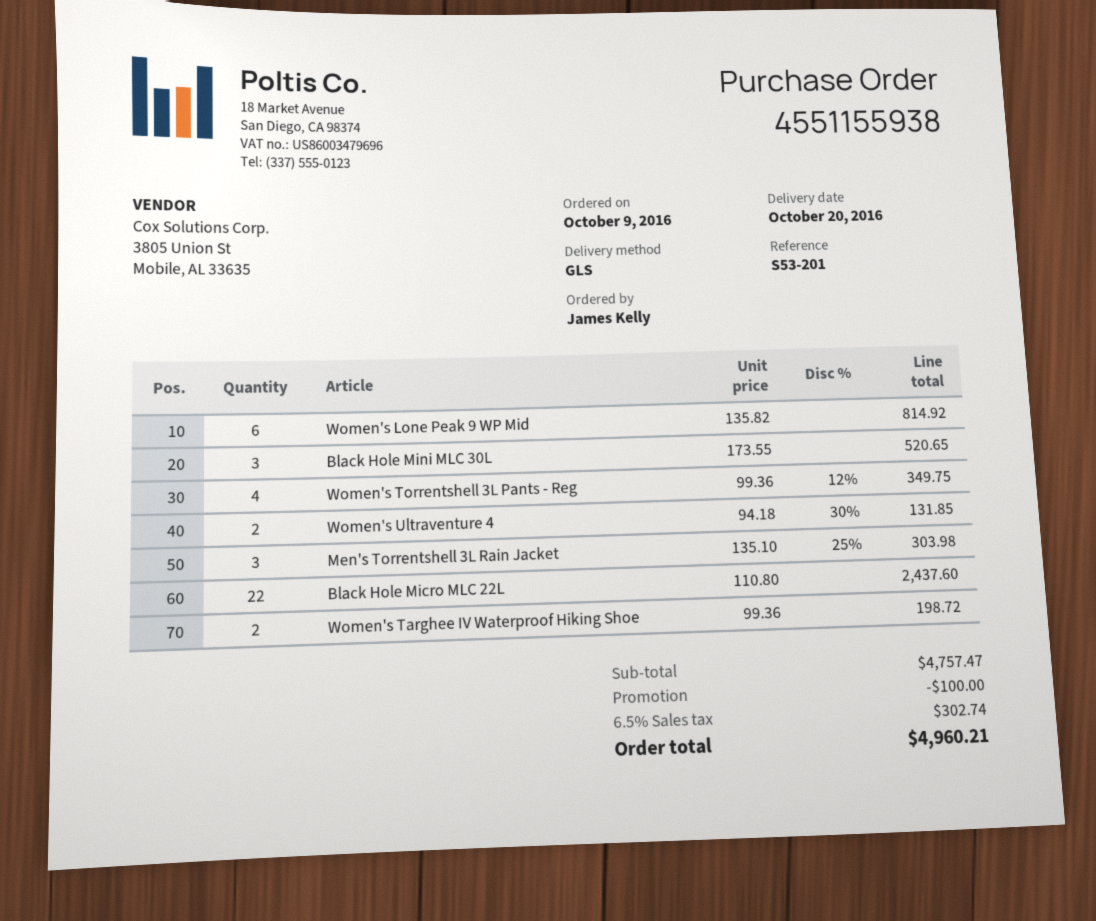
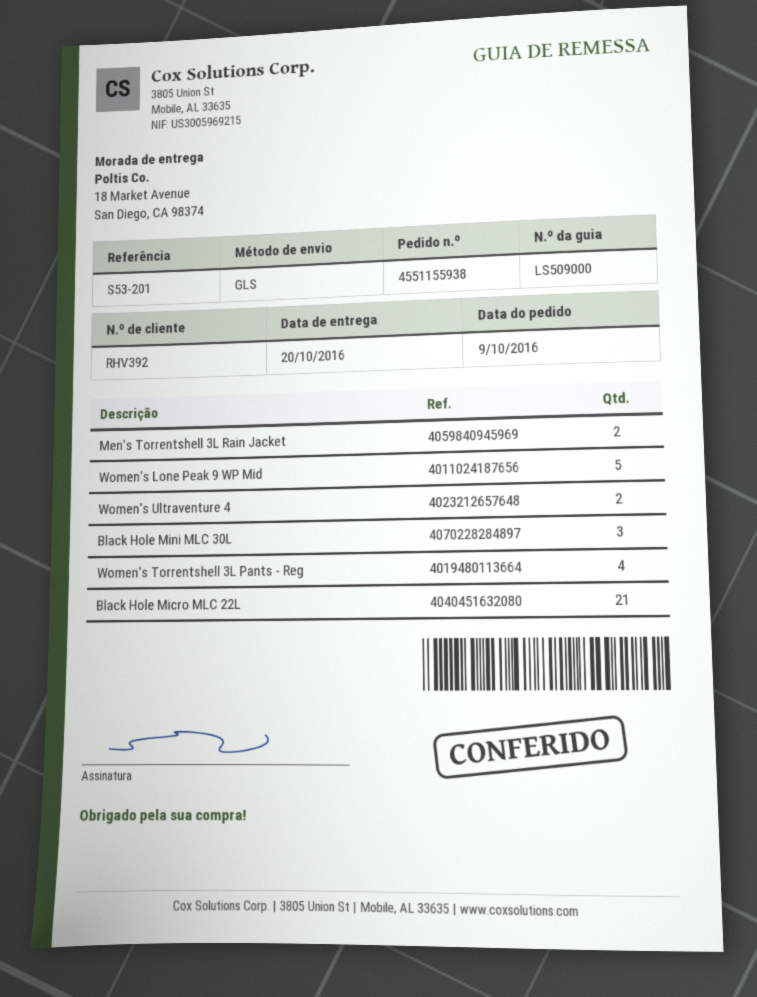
Women's Lone Peak 9 WP Mid: 6 -> 5
Men's Torrentshell 3L Rain Jacket: 3 -> 2
Black Hole Micro MLC 22L: 22 -> 21
Women's Targhee IV Waterproof Hiking Shoe: 2 -> none

